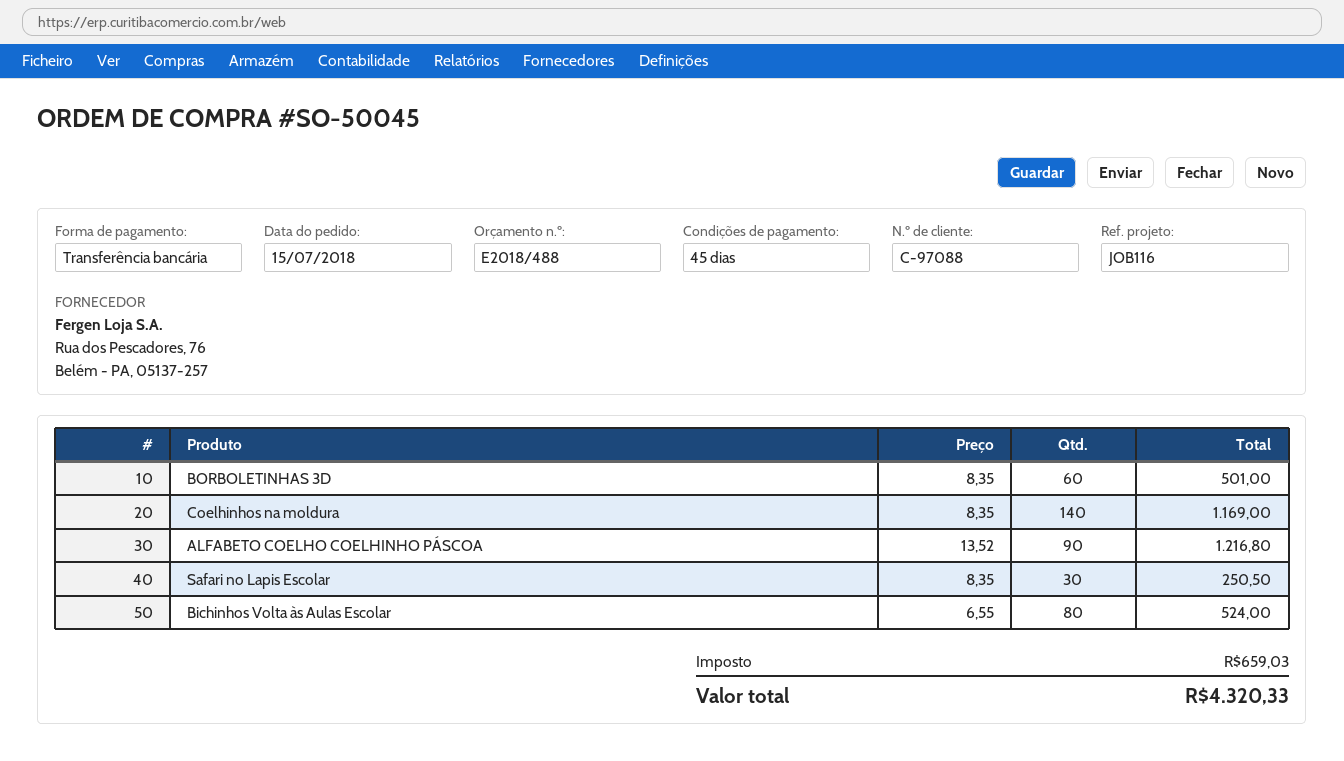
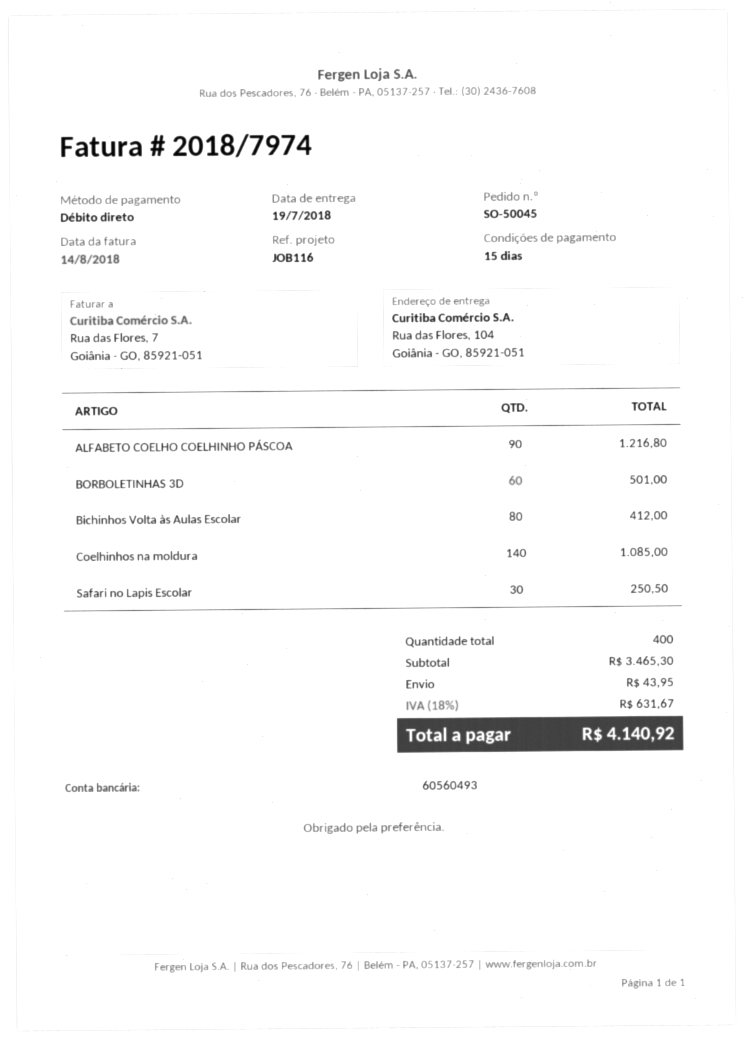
payment terms: 45 days -> 15 days
payment method: bank transfer -> direct debit
Coelhinhos na moldura: 140 for 1169.00 -> 140 for 1085.00
Bichinhos Volta às Aulas Escolar: 80 for 524.00 -> 80 for 412.00
shipping: none -> 43.95
tax: 659.03 -> 631.67
total: 4320.33 -> 4140.92

